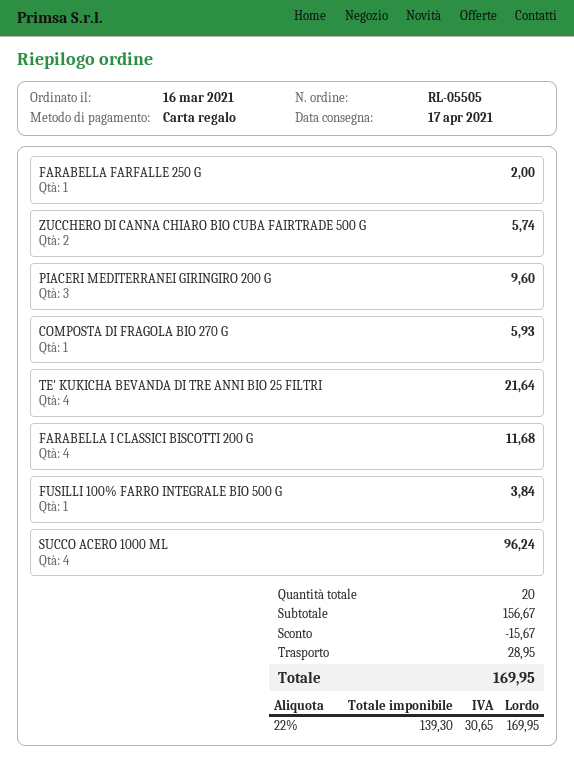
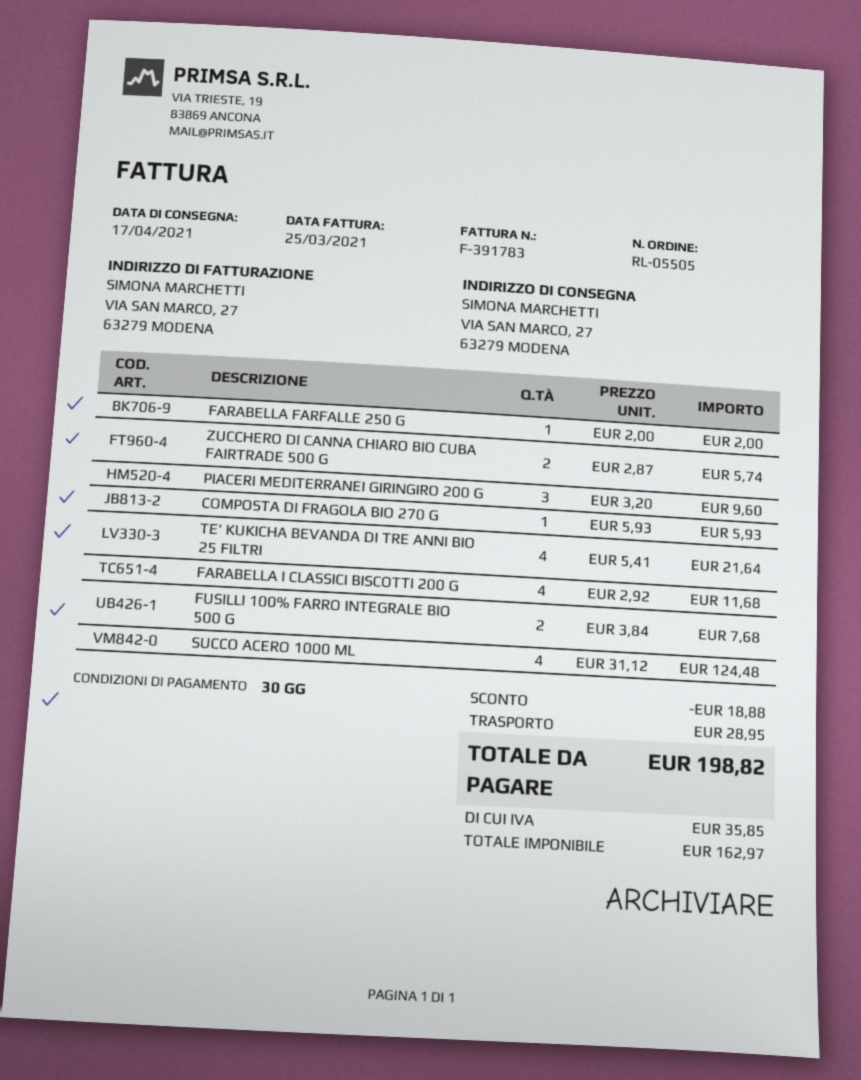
FUSILLI 100% FARRO INTEGRALE BIO 500 G: 1 for 3.84 -> 2 for 7.68
SUCCO ACERO 1000 ML: 4 for 96.24 -> 4 for 124.48
discount: 15.67 -> 18.88
net: 139.30 -> 162.97
tax: 30.65 -> 35.85
total: 169.95 -> 198.82

